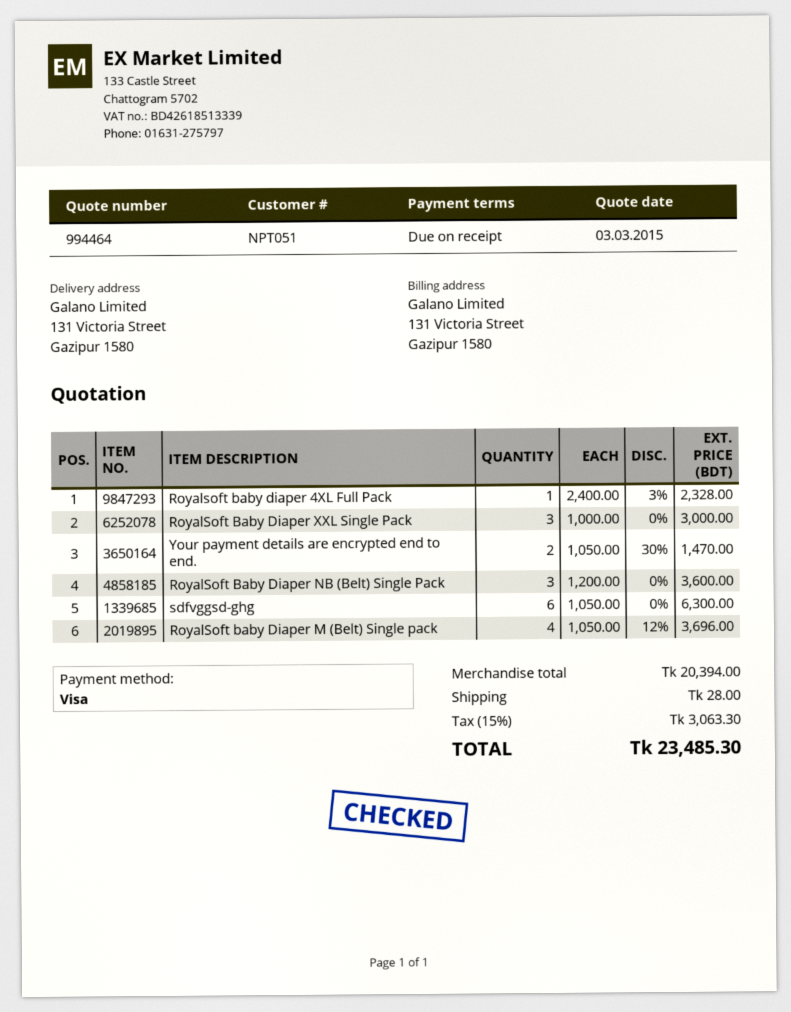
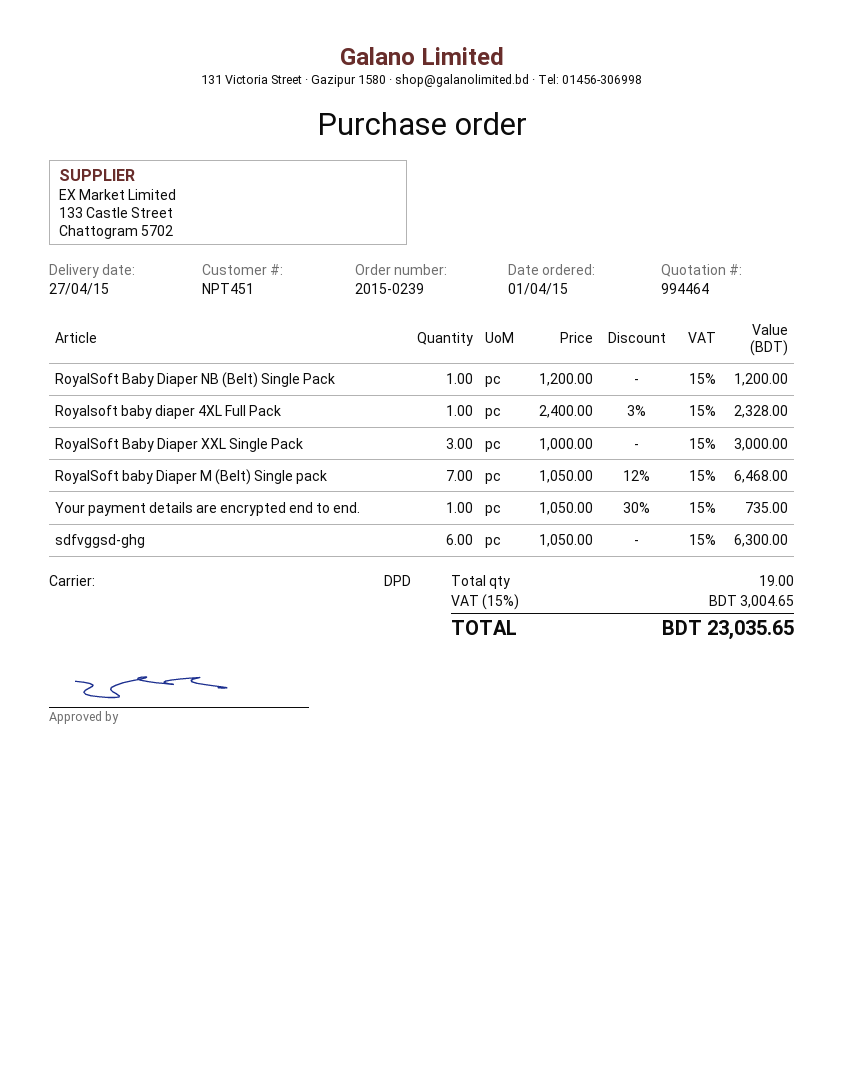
customer number: NPT051 -> NPT451
Your payment details are encrypted end to end.: 2 x 1050.00 - 30% = 1470.00 -> 1 x 1050.00 - 30% = 735.00
RoyalSoft Baby Diaper NB (Belt) Single Pack: 3 x 1200.00 = 3600.00 -> 1 x 1200.00 = 1200.00
RoyalSoft baby Diaper M (Belt) Single pack: 4 x 1050.00 - 12% = 3696.00 -> 7 x 1050.00 - 12% = 6468.00
shipping: 28.00 -> none
tax: 15% = 3063.30 -> 15% = 3004.65
total: 23485.30 -> 23035.65

